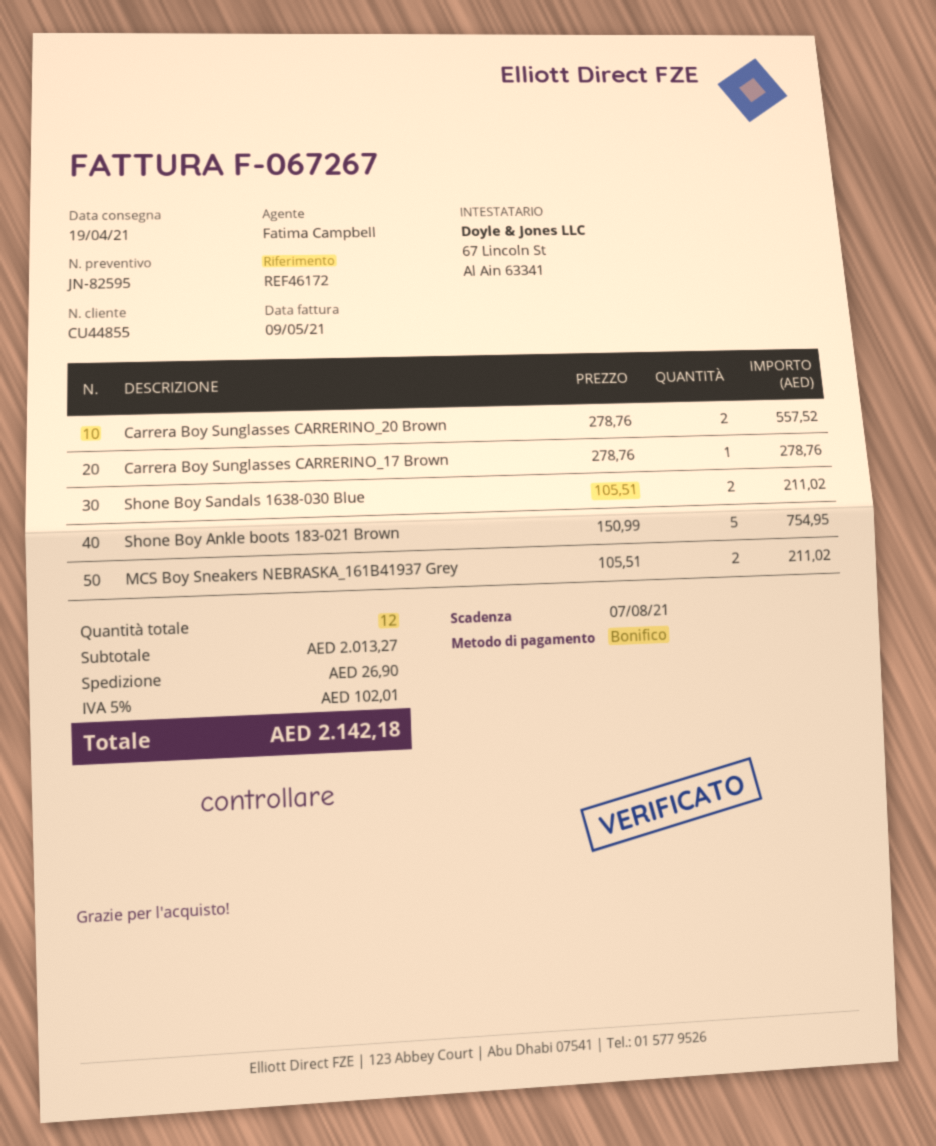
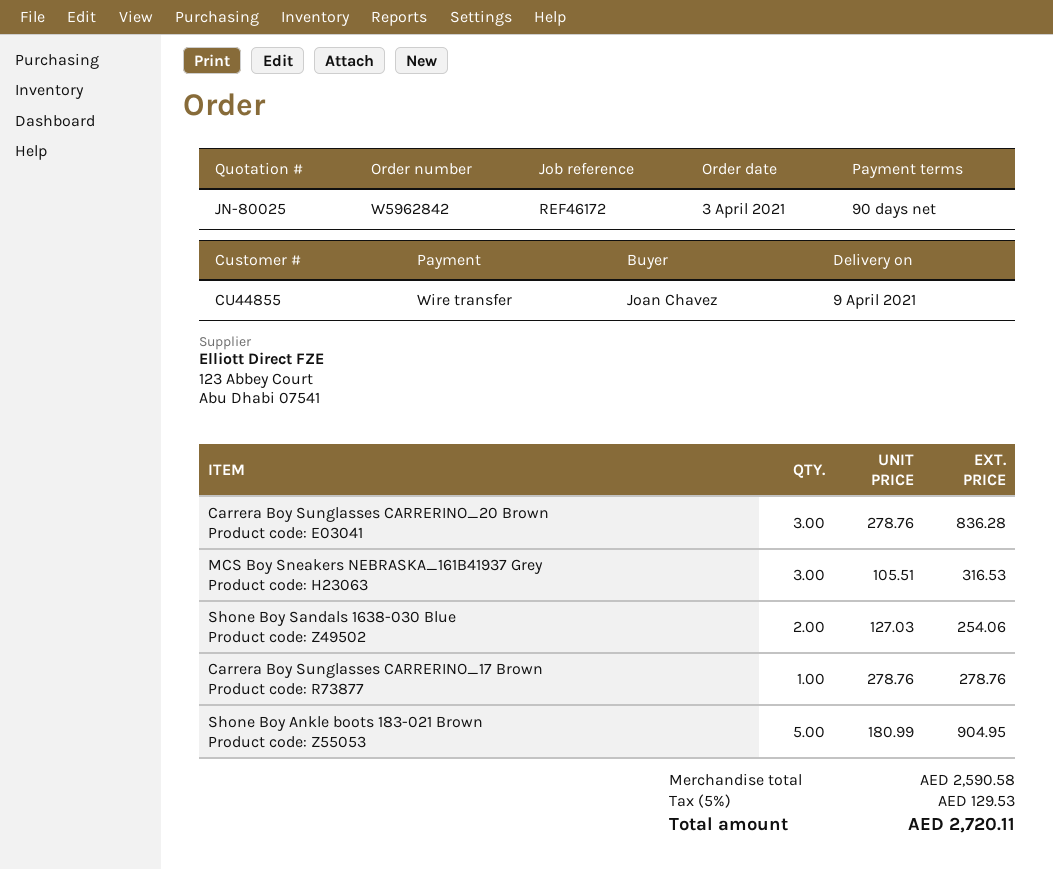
quote number: JN-82595 -> JN-80025
delivery date: 2021-04-19 -> 2021-04-09
Carrera Boy Sunglasses CARRERINO_20 Brown: 2 x 278.76 = 557.52 -> 3 x 278.76 = 836.28
Shone Boy Sandals 1638-030 Blue: 2 x 105.51 = 211.02 -> 2 x 127.03 = 254.06
Shone Boy Ankle boots 183-021 Brown: 5 x 150.99 = 754.95 -> 5 x 180.99 = 904.95
MCS Boy Sneakers NEBRASKA_161B41937 Grey: 2 x 105.51 = 211.02 -> 3 x 105.51 = 316.53
subtotal: 2013.27 -> 2590.58
shipping: 26.90 -> none
tax: 5% = 102.01 -> 5% = 129.53
total: 2142.18 -> 2720.11

